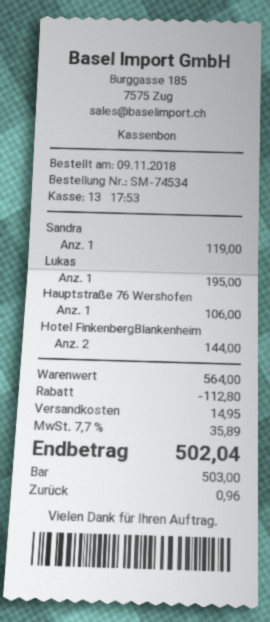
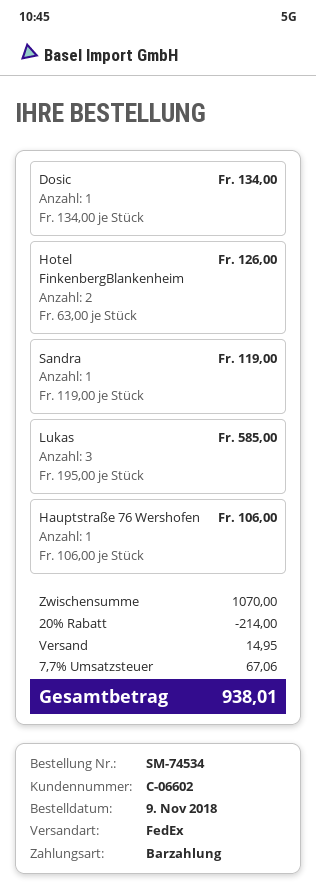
Lukas: 1 for 195.00 -> 3 for 585.00
Hotel FinkenbergBlankenheim: 2 for 144.00 -> 2 for 126.00
Dosic: none -> 1 for 134.00
subtotal: 564.00 -> 1070.00
discount: 112.80 -> 214.00
tax: 7.7% = 35.89 -> 7.7% = 67.06
total: 502.04 -> 938.01

